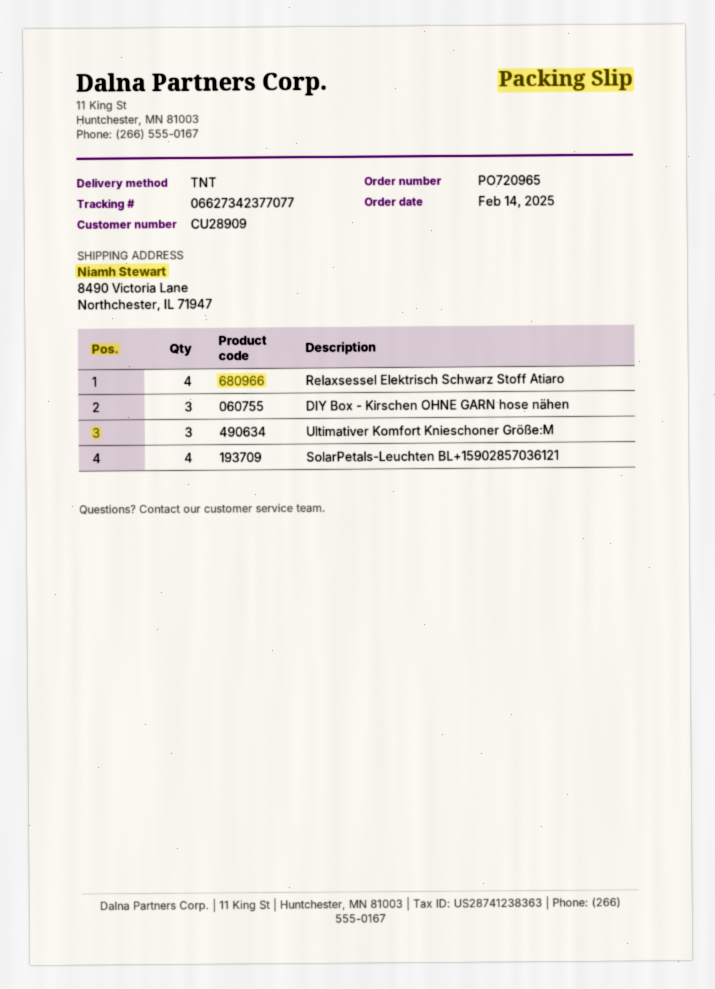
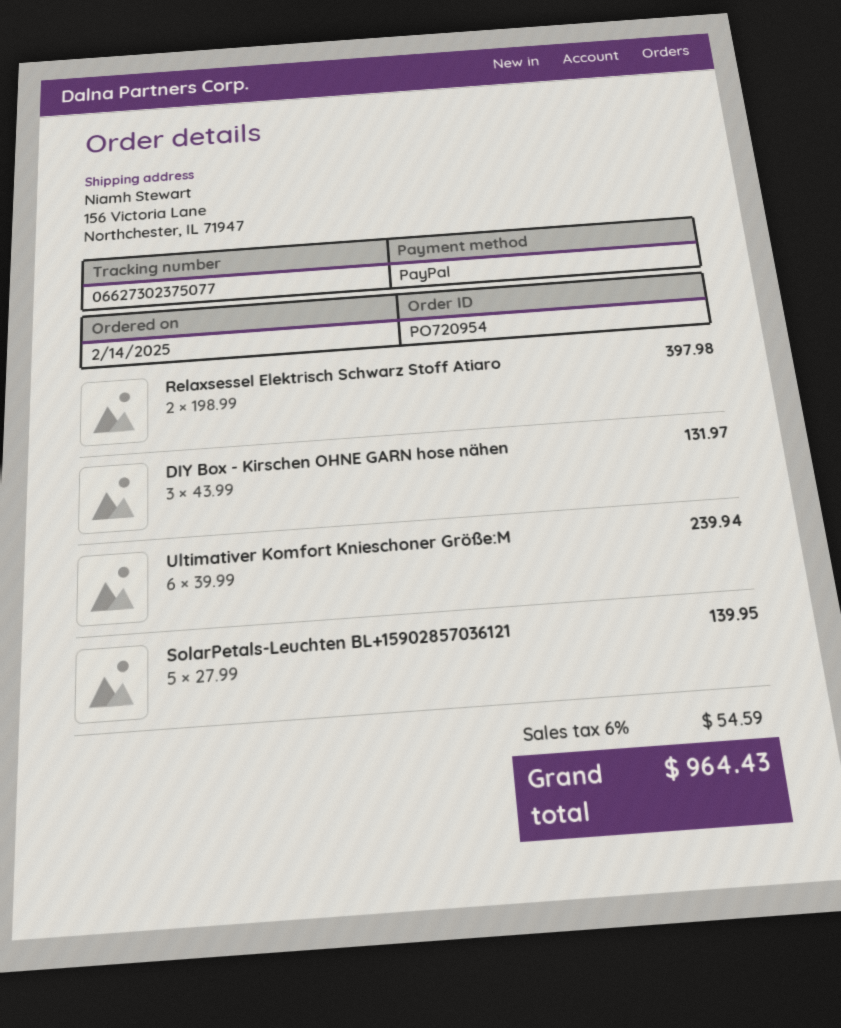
order number: PO720965 -> PO720954
tracking number: 06627342377077 -> 06627302375077
ship to: 8490 Victoria Lane, Northchester, IL 71947 -> 156 Victoria Lane, Northchester, IL 71947
Relaxsessel Elektrisch Schwarz Stoff Atiaro: 4 -> 2
Ultimativer Komfort Knieschoner Größe:M: 3 -> 6
SolarPetals-Leuchten BL+15902857036121: 4 -> 5

